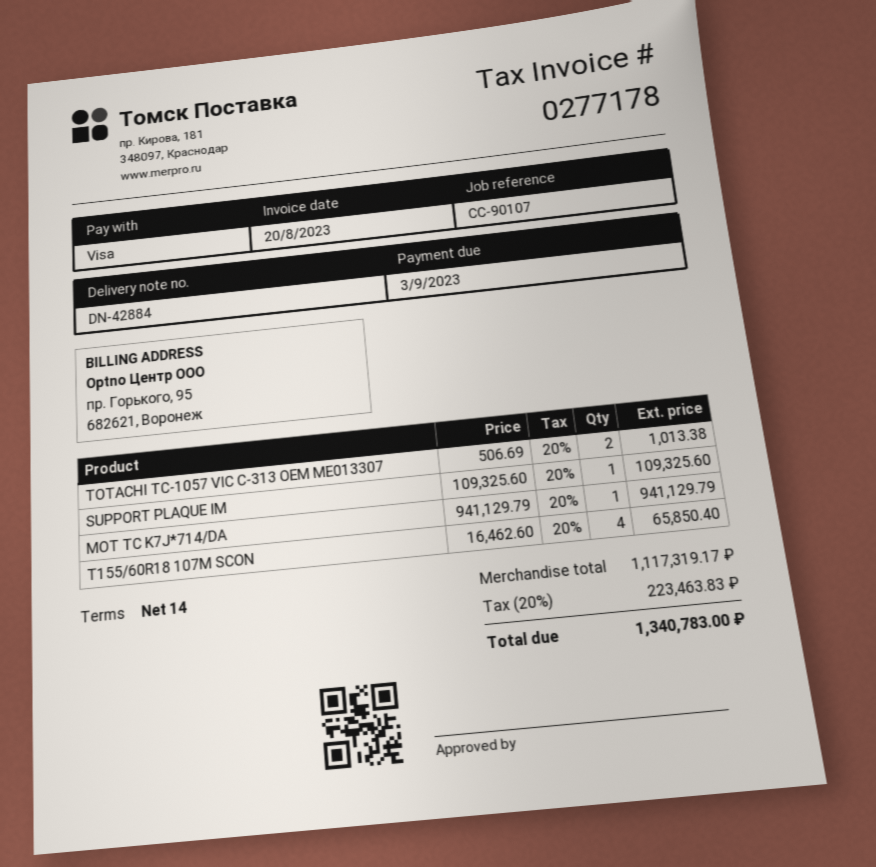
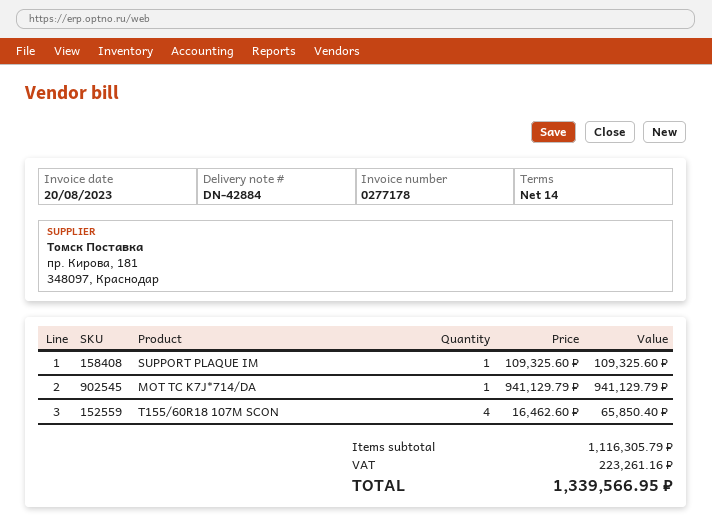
TOTACHI TC-1057 VIC C-313 OEM ME013307: 2 x 506.69 = 1013.38 -> none
subtotal: 1117319.17 -> 1116305.79
tax: 223463.83 -> 223261.16
total: 1340783.00 -> 1339566.95

